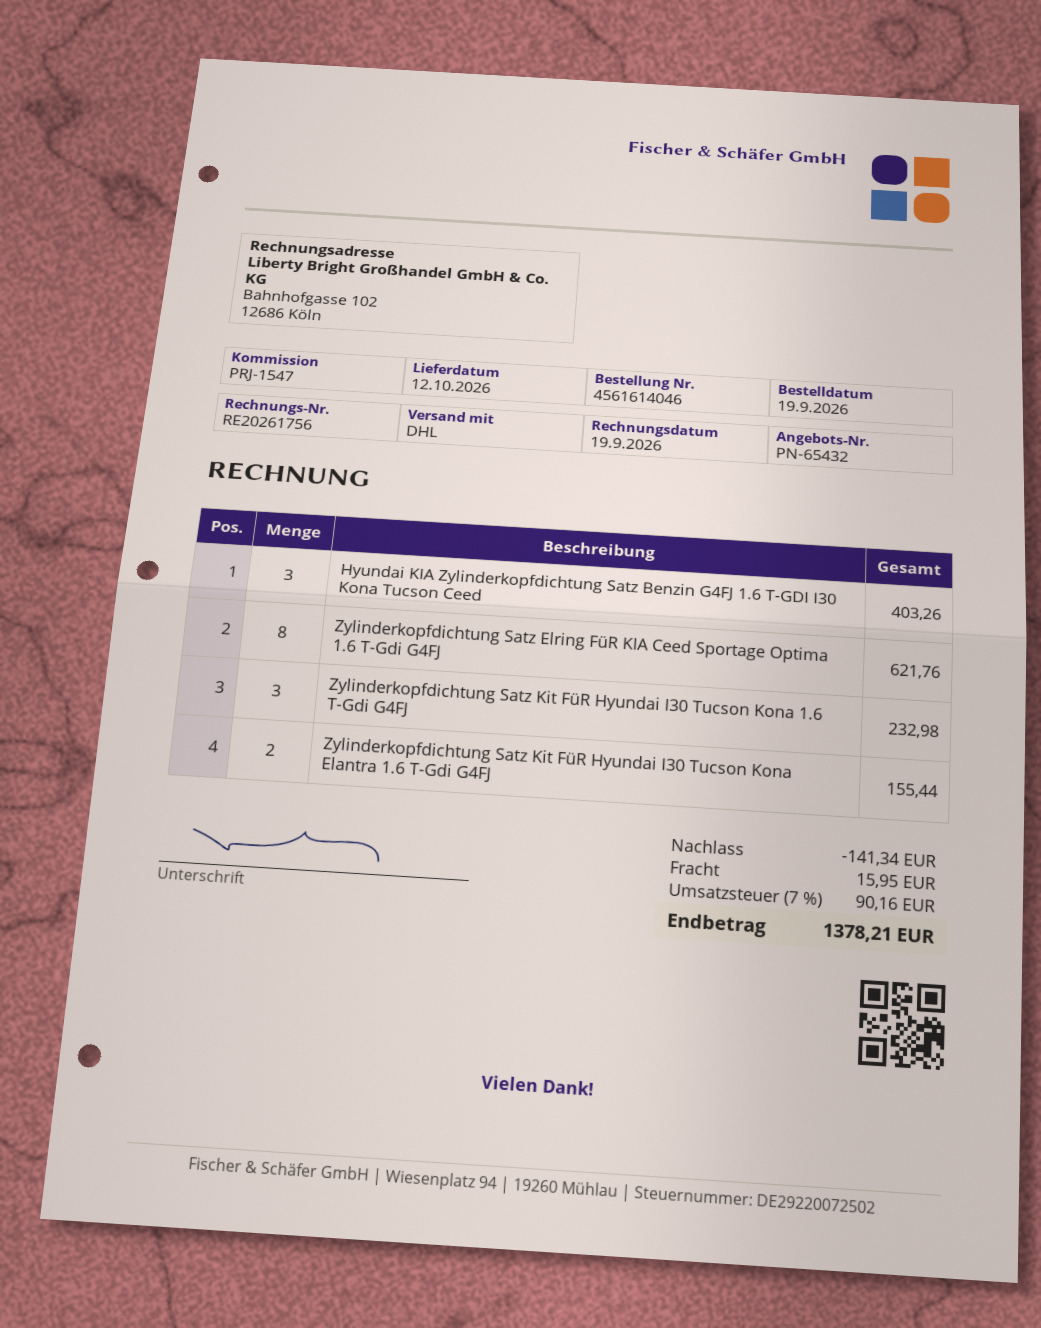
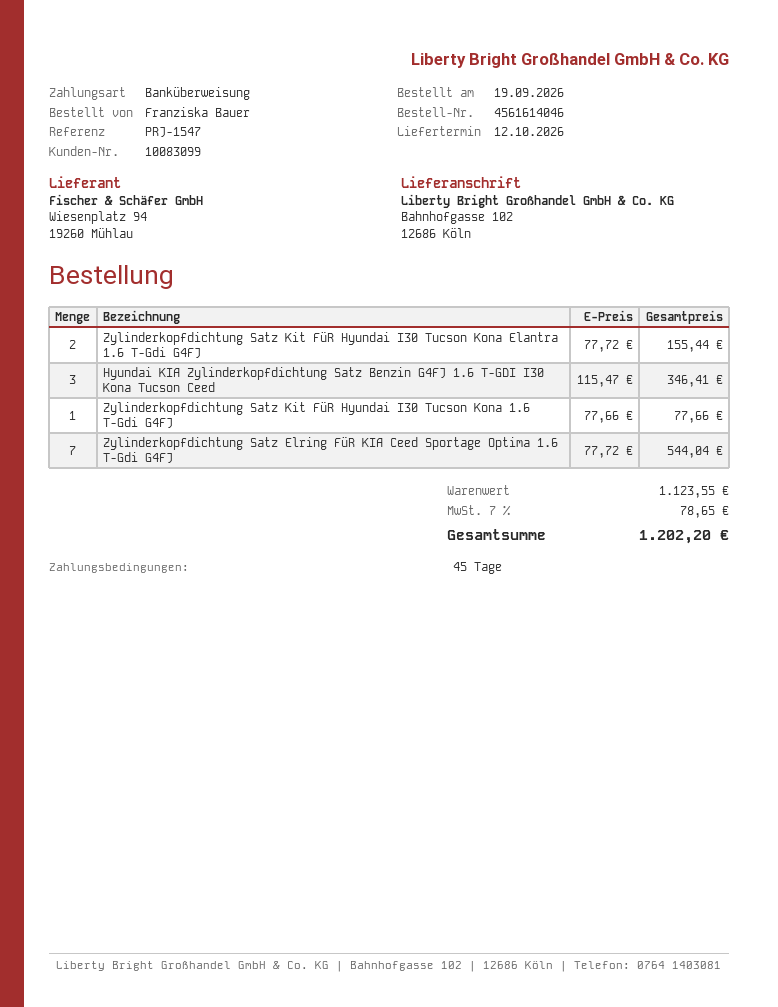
Hyundai KIA Zylinderkopfdichtung Satz Benzin G4FJ 1.6 T-GDI I30 Kona Tucson Ceed: 3 for 403.26 -> 3 for 346.41
Zylinderkopfdichtung Satz Elring FüR KIA Ceed Sportage Optima 1.6 T-Gdi G4FJ: 8 for 621.76 -> 7 for 544.04
Zylinderkopfdichtung Satz Kit FüR Hyundai I30 Tucson Kona 1.6 T-Gdi G4FJ: 3 for 232.98 -> 1 for 77.66
discount: 141.34 -> none
shipping: 15.95 -> none
tax: 7% = 90.16 -> 7% = 78.65
total: 1378.21 -> 1202.20

